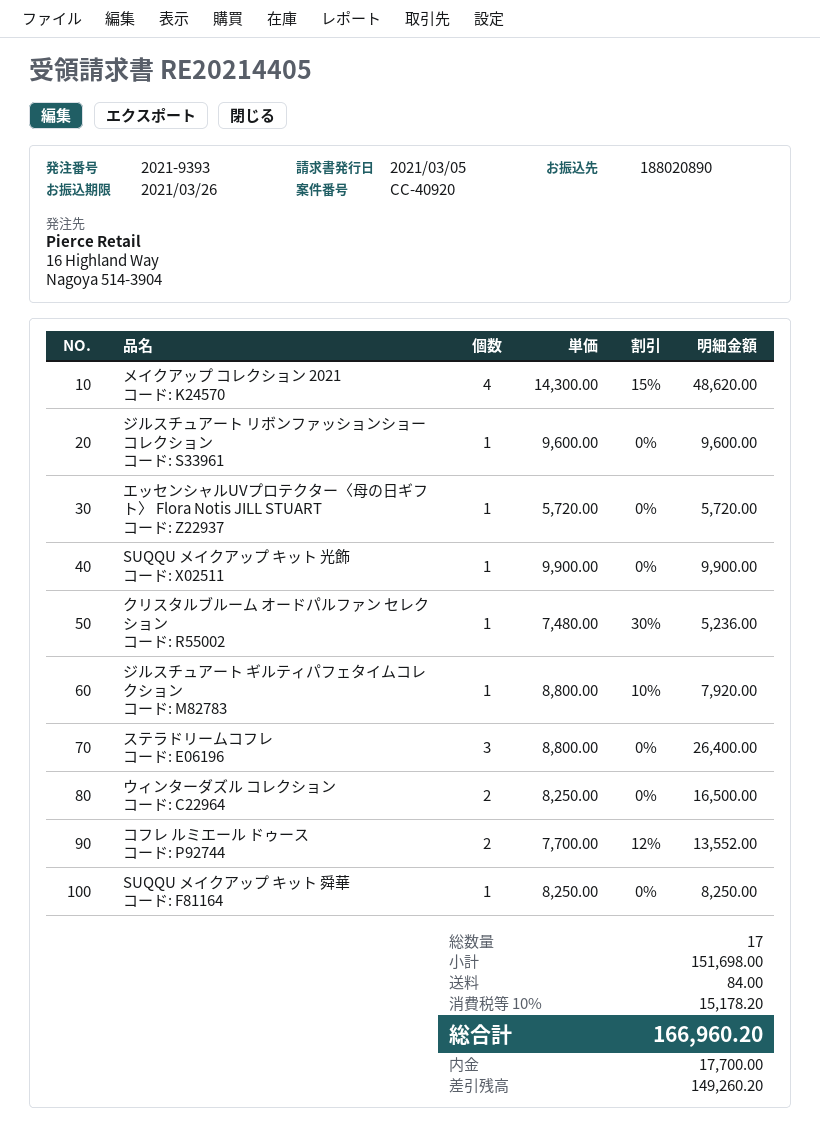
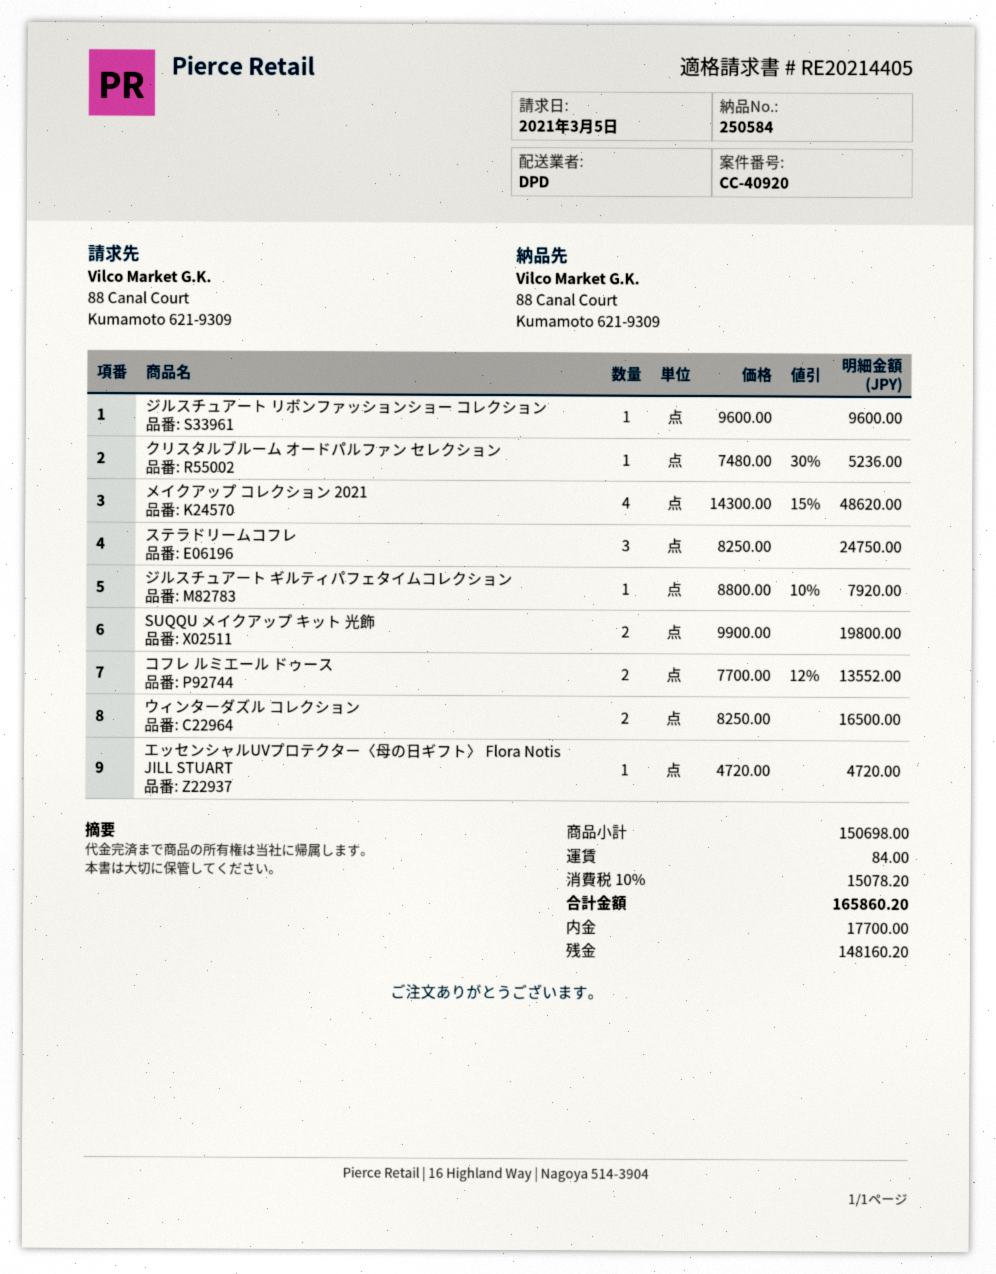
エッセンシャルUVプロテクター〈母の日ギフト〉 Flora Notis JILL STUART: 1 x 5720.00 = 5720.00 -> 1 x 4720.00 = 4720.00
SUQQU メイクアップ キット 光飾: 1 x 9900.00 = 9900.00 -> 2 x 9900.00 = 19800.00
ステラドリームコフレ: 3 x 8800.00 = 26400.00 -> 3 x 8250.00 = 24750.00
SUQQU メイクアップ キット 舜華: 1 x 8250.00 = 8250.00 -> none
subtotal: 151698.00 -> 150698.00
tax: 10% = 15178.20 -> 10% = 15078.20
total: 166960.20 -> 165860.20
balance: 149260.20 -> 148160.20

